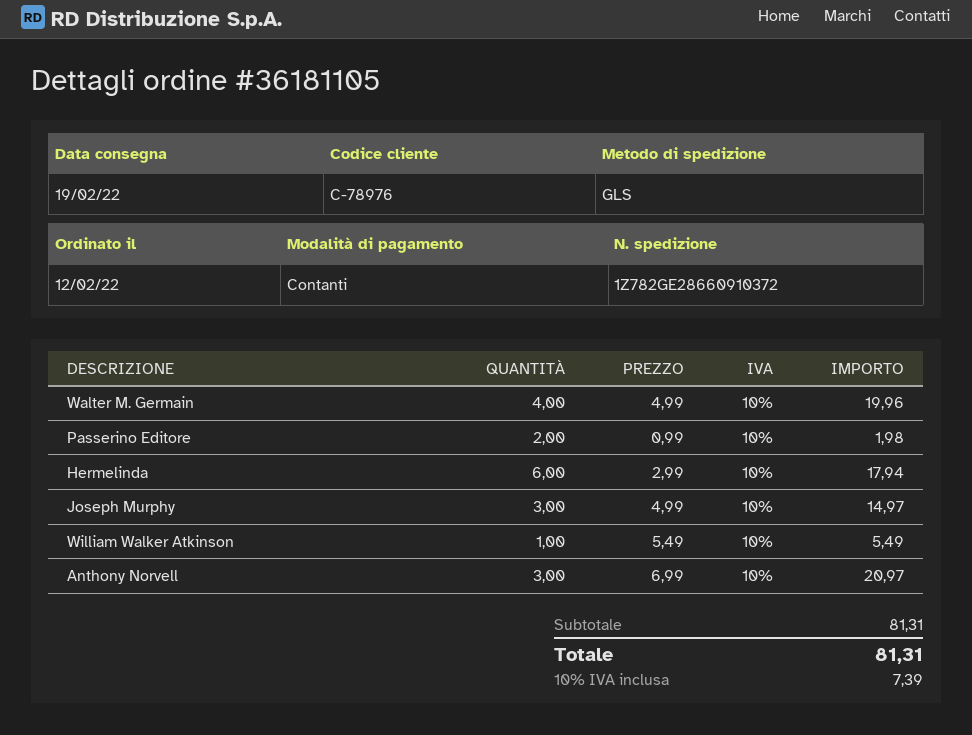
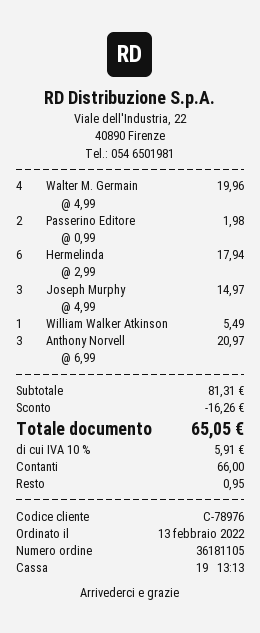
order date: 2022-02-12 -> 2022-02-13
discount: none -> 16.26
tax: 10% = 7.39 -> 10% = 5.91
total: 81.31 -> 65.05

